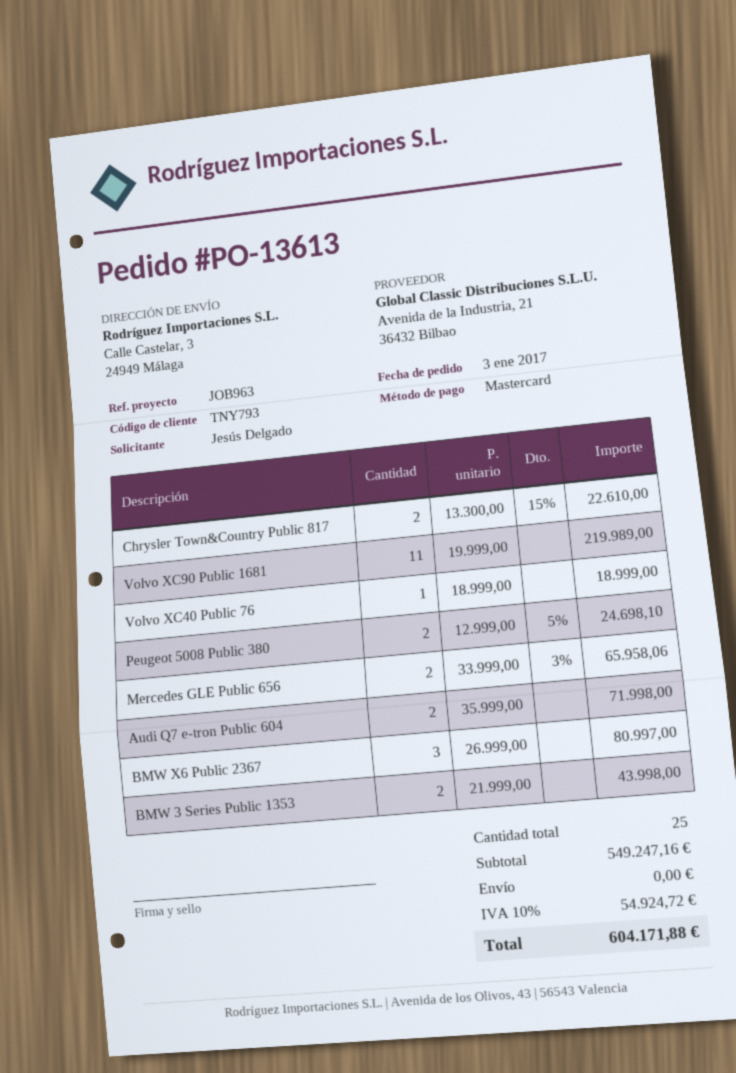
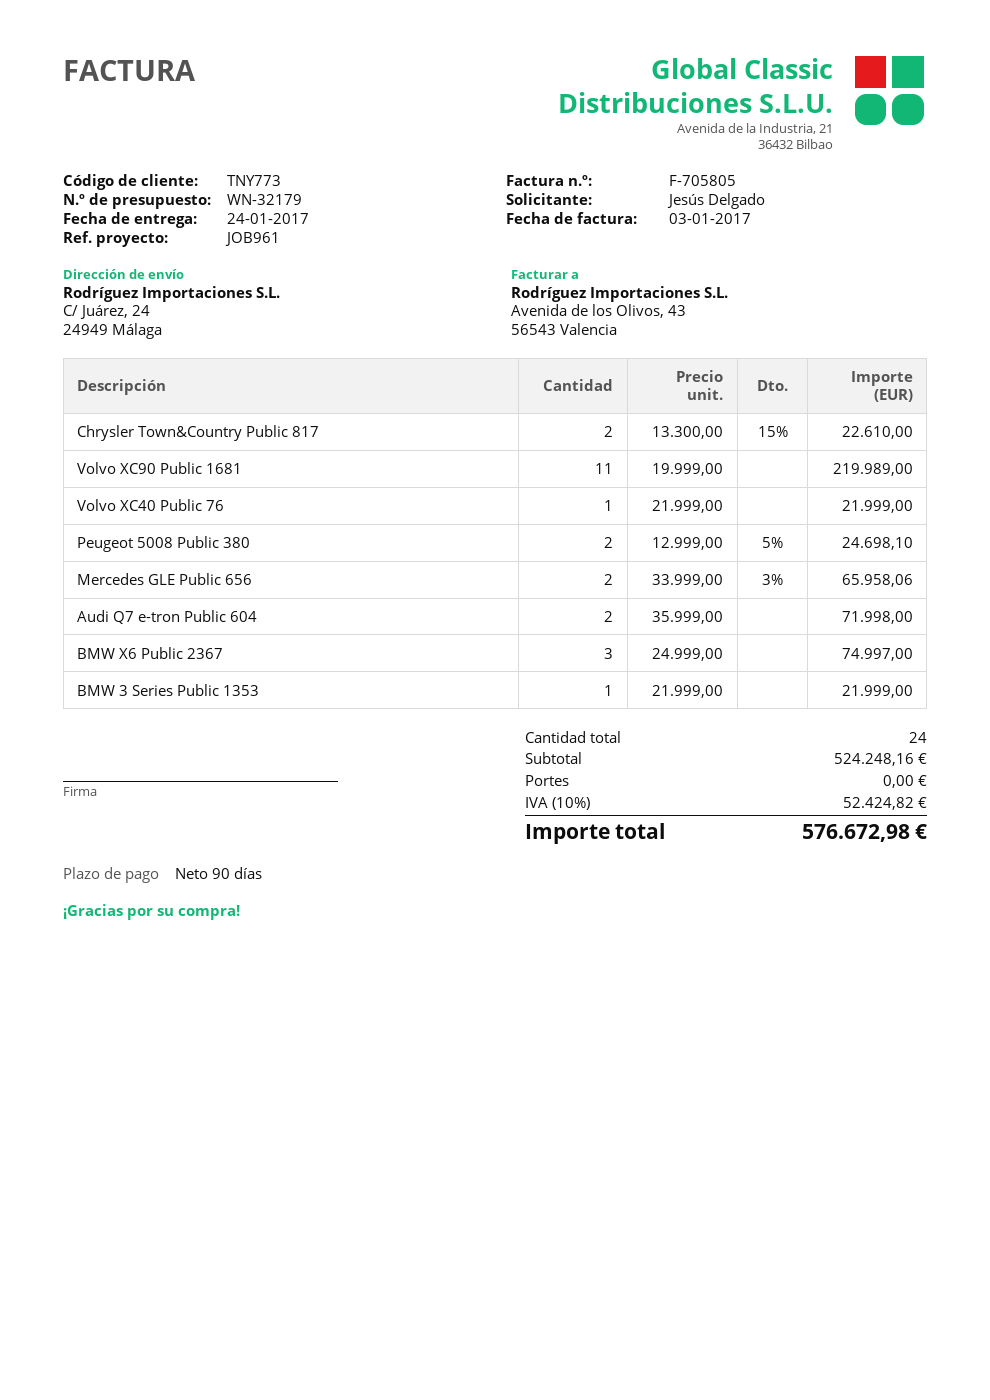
customer number: TNY793 -> TNY773
reference: JOB963 -> JOB961
ship to: Calle Castelar, 3, 24949 Málaga -> C/ Juárez, 24, 24949 Málaga
Volvo XC40 Public 76: 1 x 18999.00 = 18999.00 -> 1 x 21999.00 = 21999.00
BMW X6 Public 2367: 3 x 26999.00 = 80997.00 -> 3 x 24999.00 = 74997.00
BMW 3 Series Public 1353: 2 x 21999.00 = 43998.00 -> 1 x 21999.00 = 21999.00
total quantity: 25 -> 24
subtotal: 549247.16 -> 524248.16
tax: 10% = 54924.72 -> 10% = 52424.82
total: 604171.88 -> 576672.98

